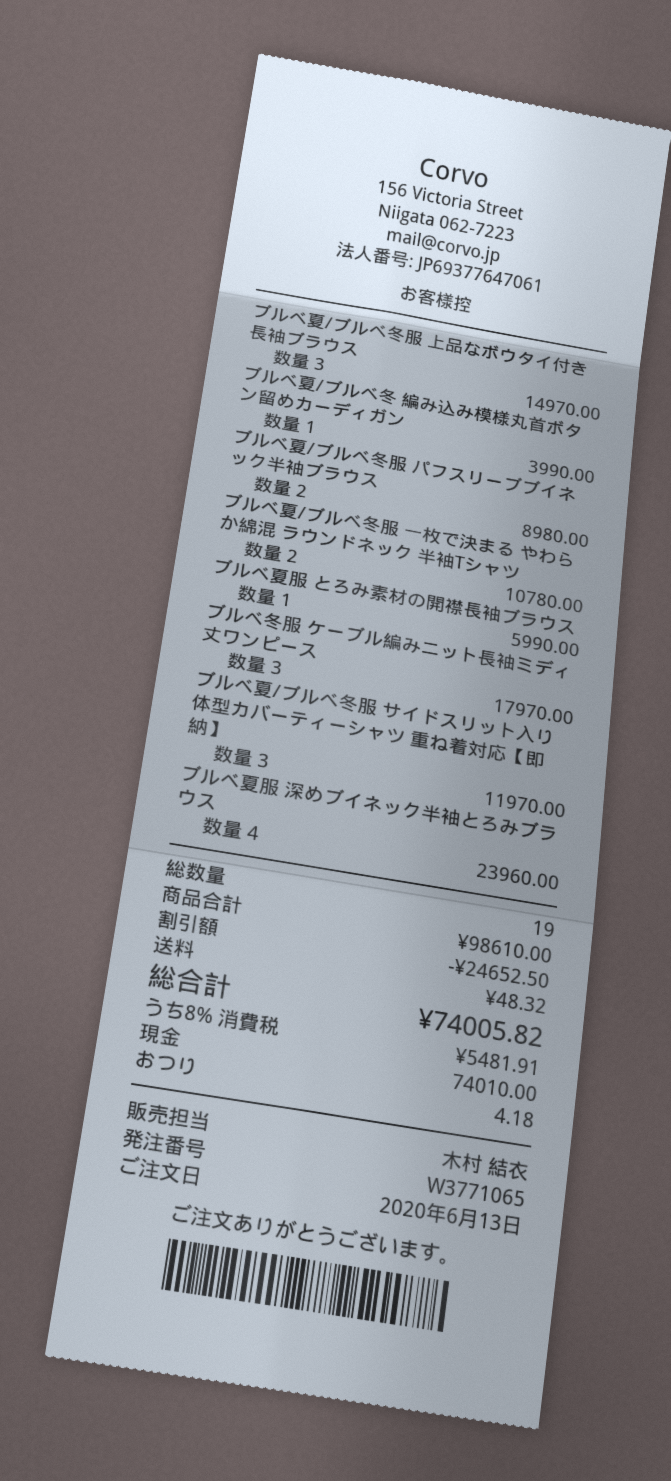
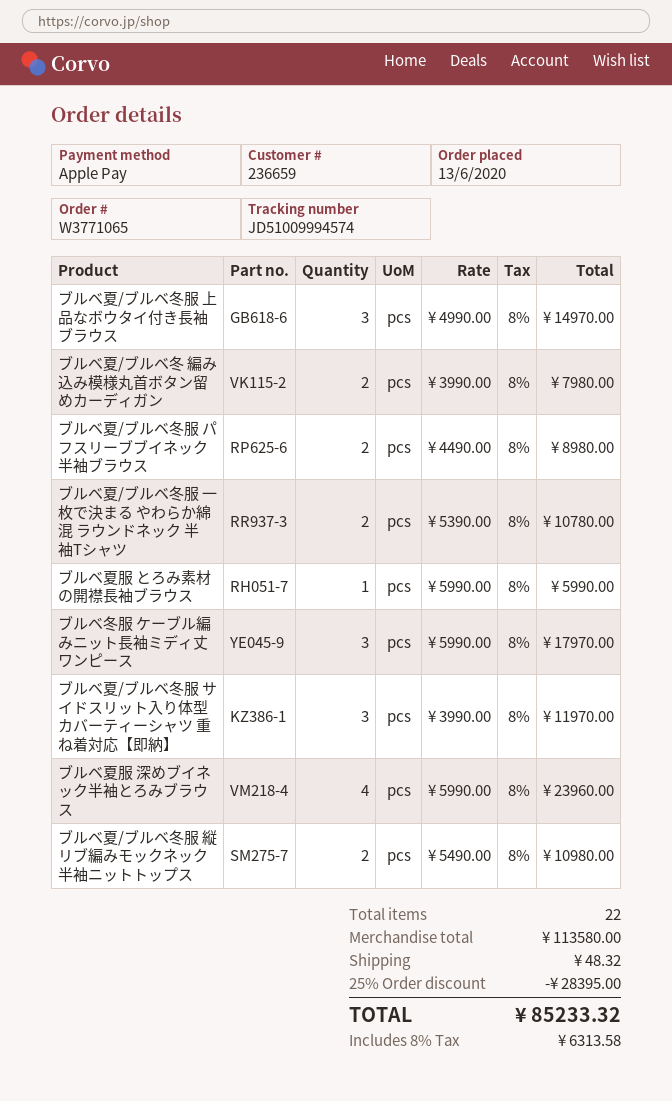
payment method: cash -> Apple Pay
ブルベ夏/ブルベ冬 編み込み模様丸首ボタン留めカーディガン: 1 for 3990.00 -> 2 for 7980.00
ブルベ夏/ブルベ冬服 縦リブ編みモックネック半袖ニットトップス: none -> 2 for 10980.00
total quantity: 19 -> 22
subtotal: 98610.00 -> 113580.00
discount: 24652.50 -> 28395.00
tax: 8% = 5481.91 -> 8% = 6313.58
total: 74005.82 -> 85233.32

